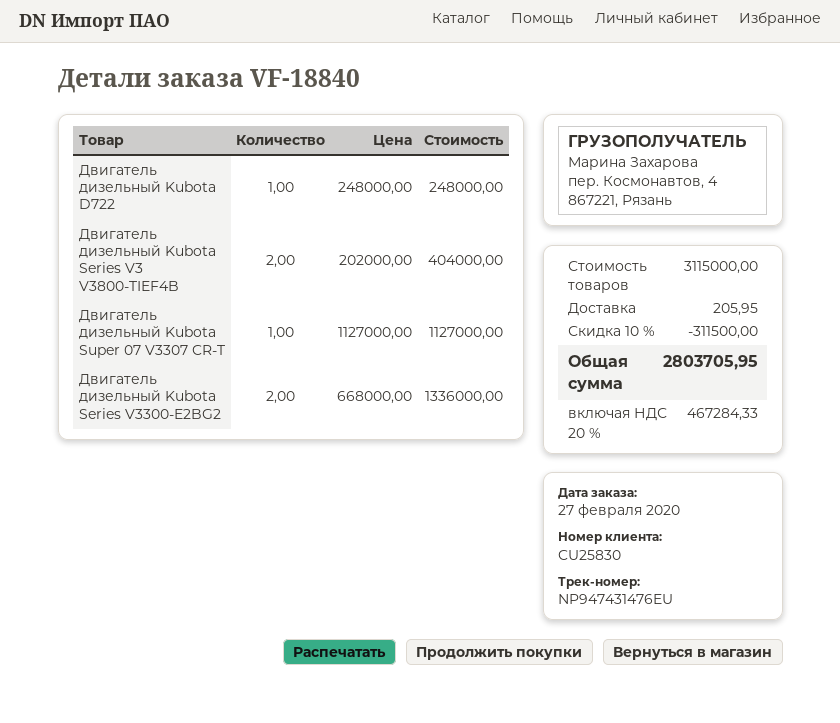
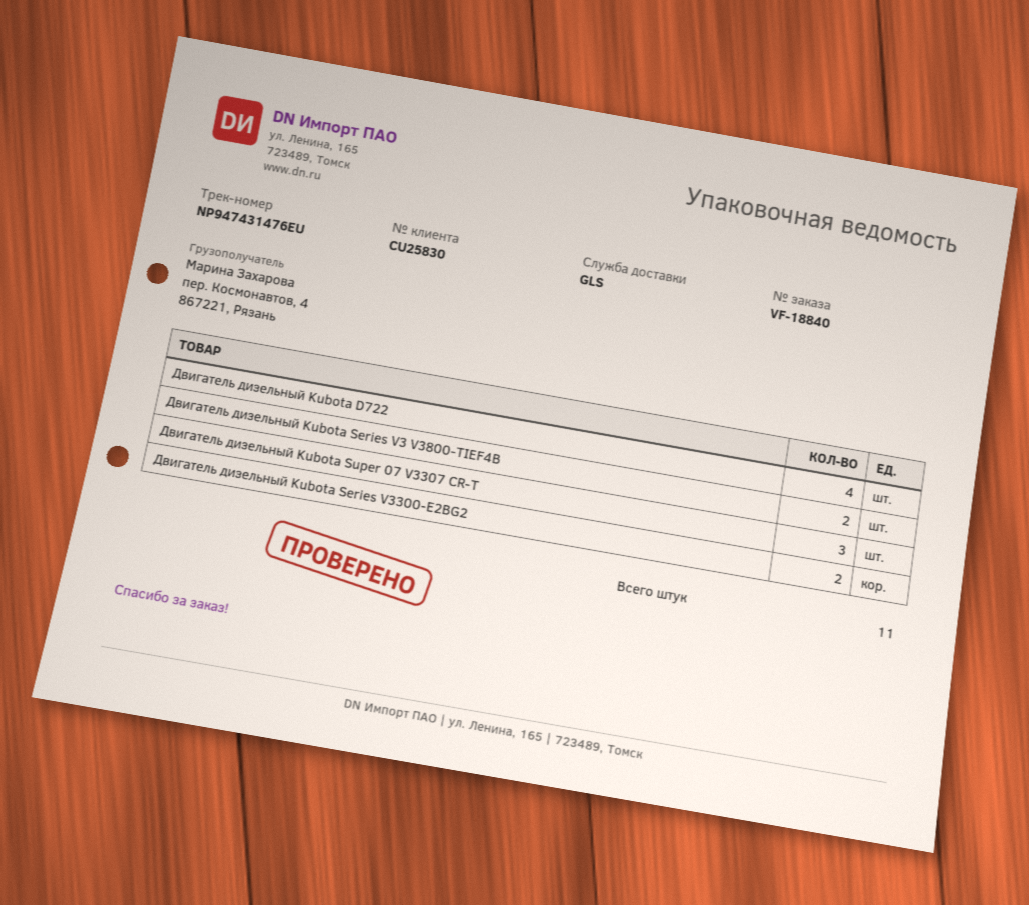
Двигатель дизельный Kubota D722: 1 -> 4
Двигатель дизельный Kubota Super 07 V3307 CR-T: 1 -> 3

